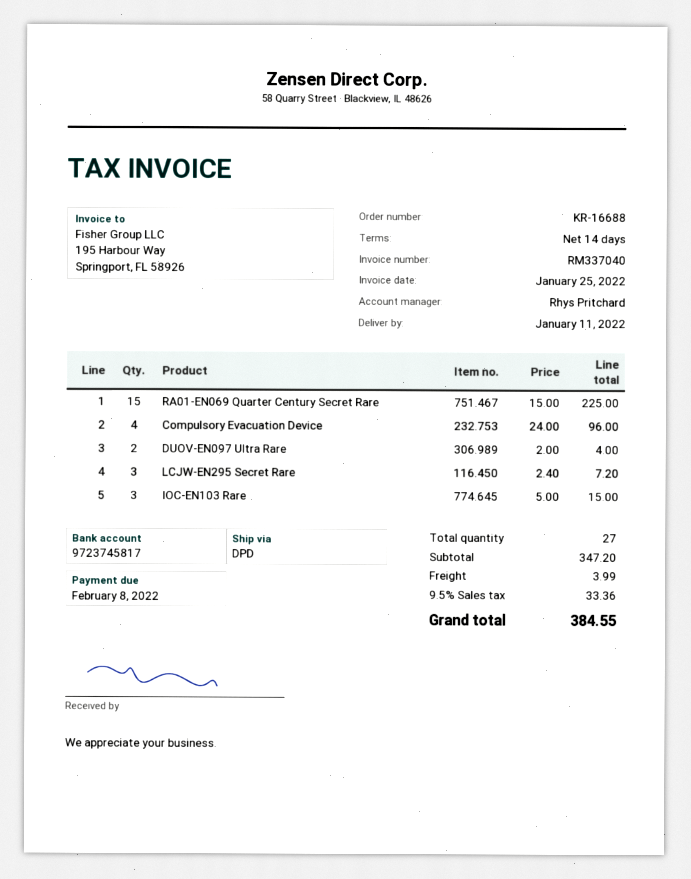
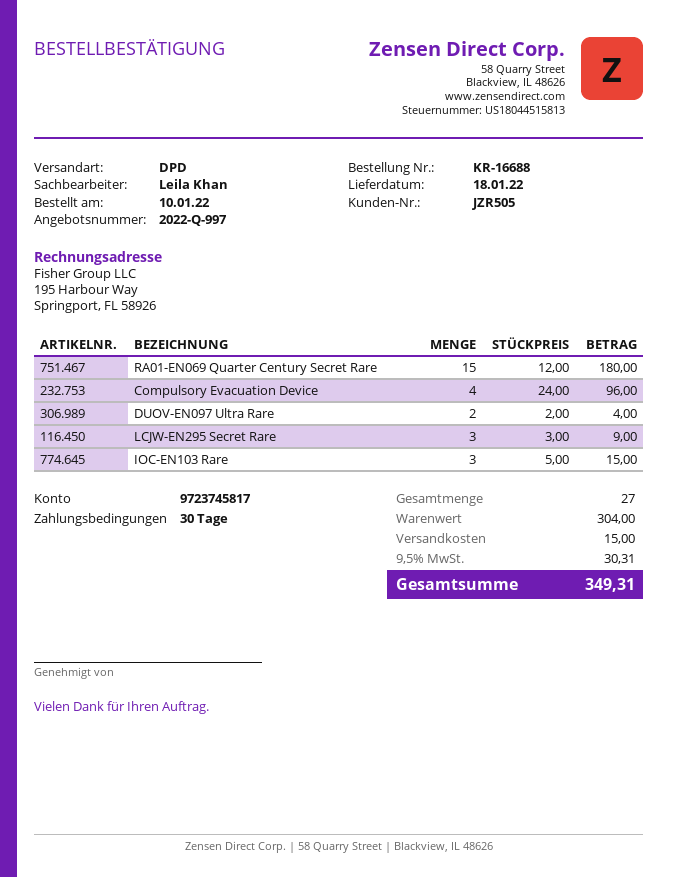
delivery date: 2022-01-11 -> 2022-01-18
payment terms: 14 days -> 30 days
sales rep: Rhys Pritchard -> Leila Khan
RA01-EN069 Quarter Century Secret Rare: 15 x 15.00 = 225.00 -> 15 x 12.00 = 180.00
LCJW-EN295 Secret Rare: 3 x 2.40 = 7.20 -> 3 x 3.00 = 9.00
subtotal: 347.20 -> 304.00
shipping: 3.99 -> 15.00
tax: 9.5% = 33.36 -> 9.5% = 30.31
total: 384.55 -> 349.31

